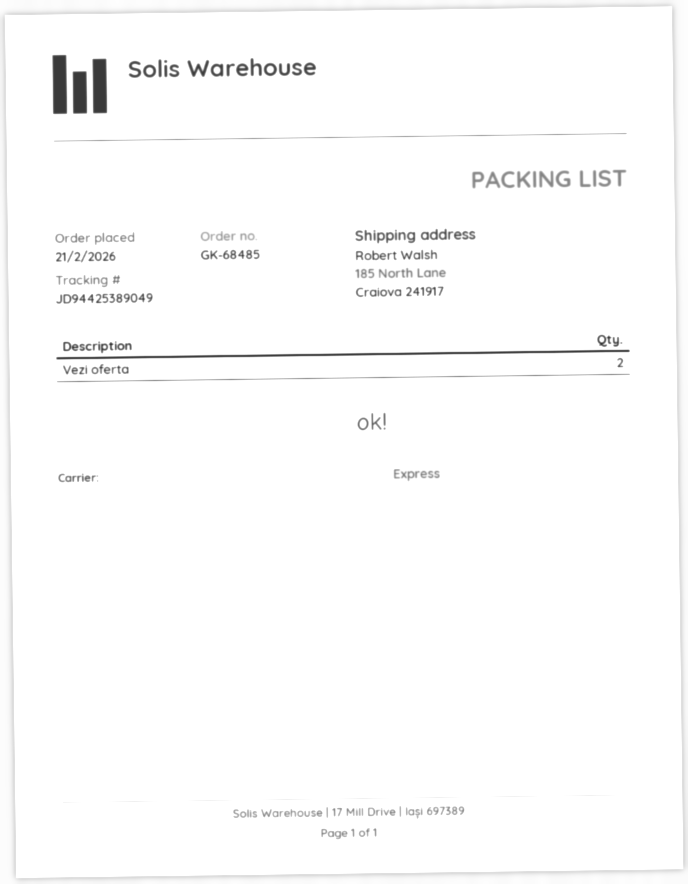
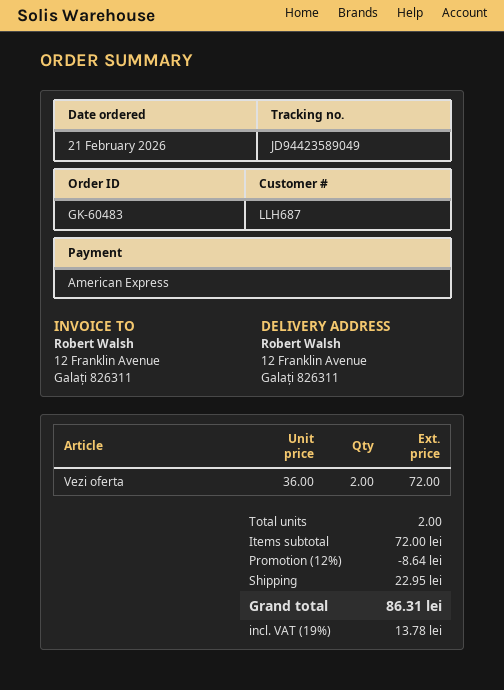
order number: GK-68485 -> GK-60483
tracking number: JD94425389049 -> JD94423589049
ship to: 185 North Lane, Craiova 241917 -> 12 Franklin Avenue, Galați 826311

